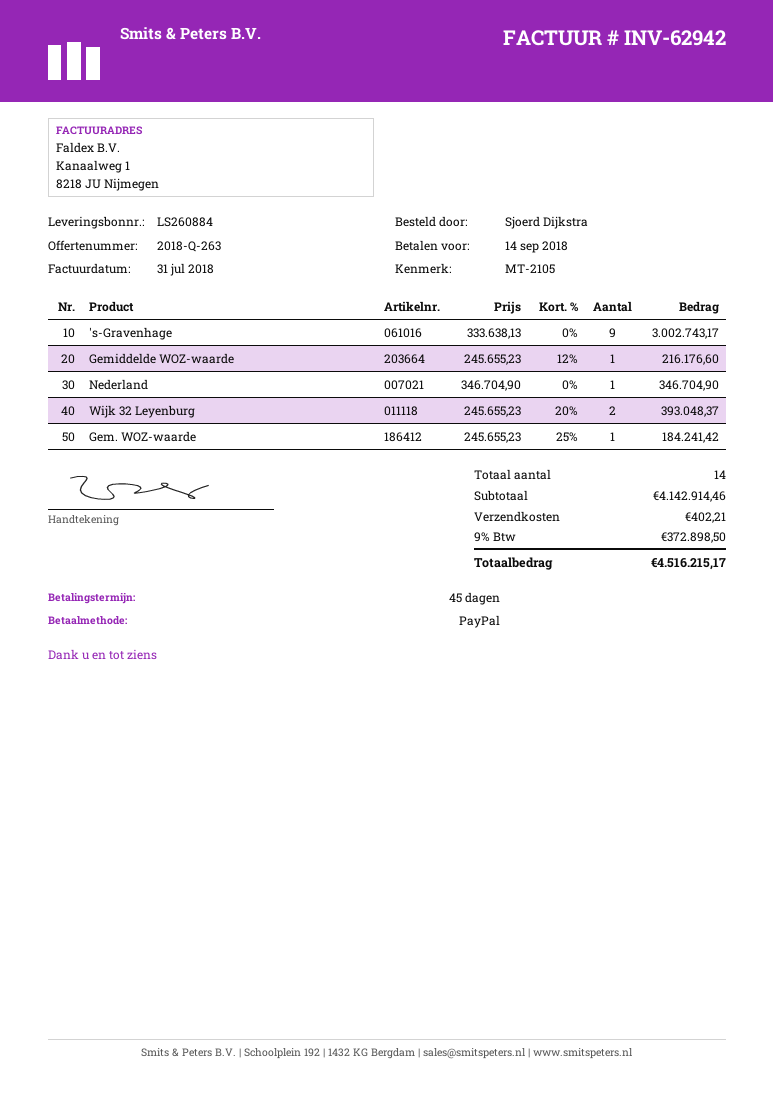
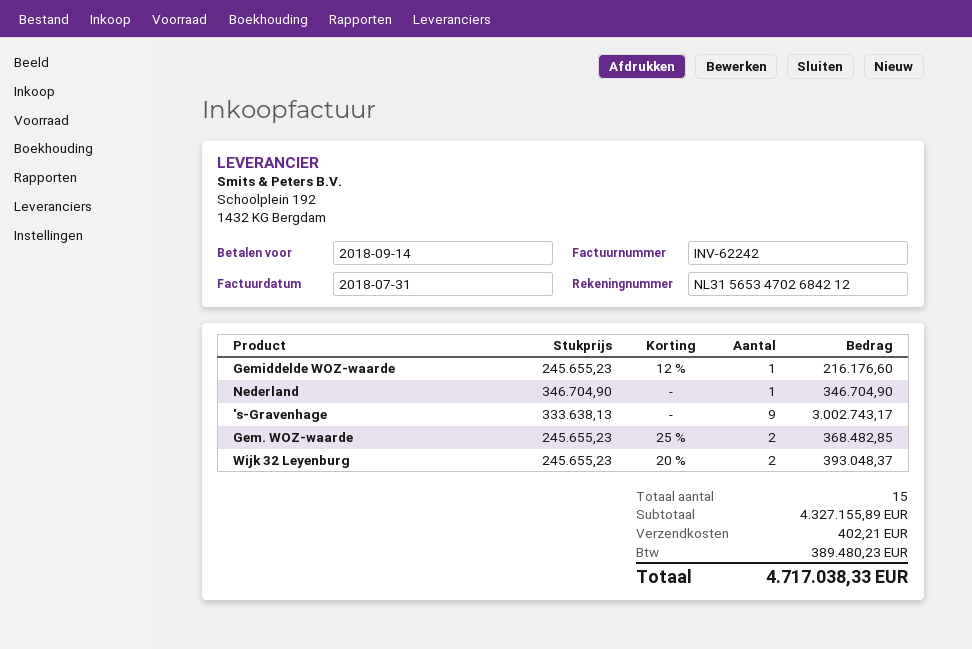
invoice number: INV-62942 -> INV-62242
Gem. WOZ-waarde: 1 x 245655.23 - 25% = 184241.42 -> 2 x 245655.23 - 25% = 368482.85
total quantity: 14 -> 15
subtotal: 4142914.46 -> 4327155.89
tax: 372898.50 -> 389480.23
total: 4516215.17 -> 4717038.33

